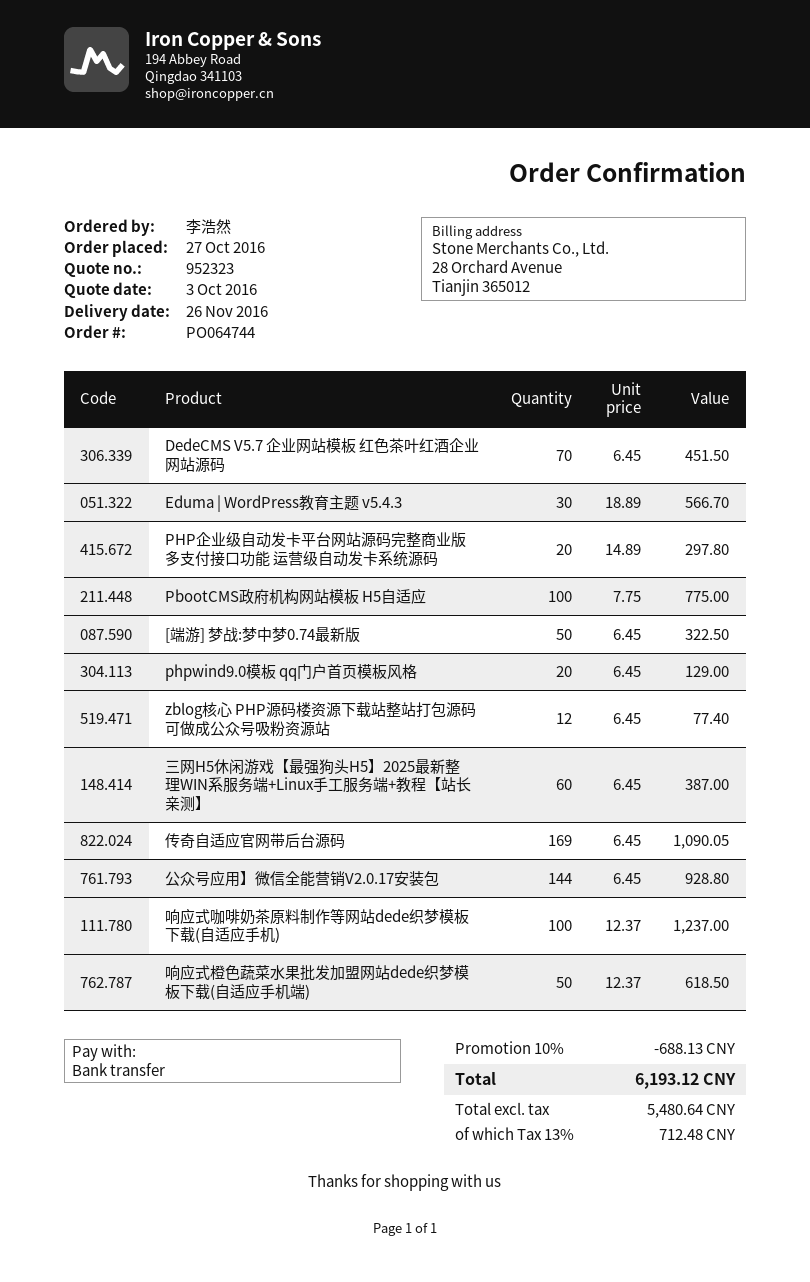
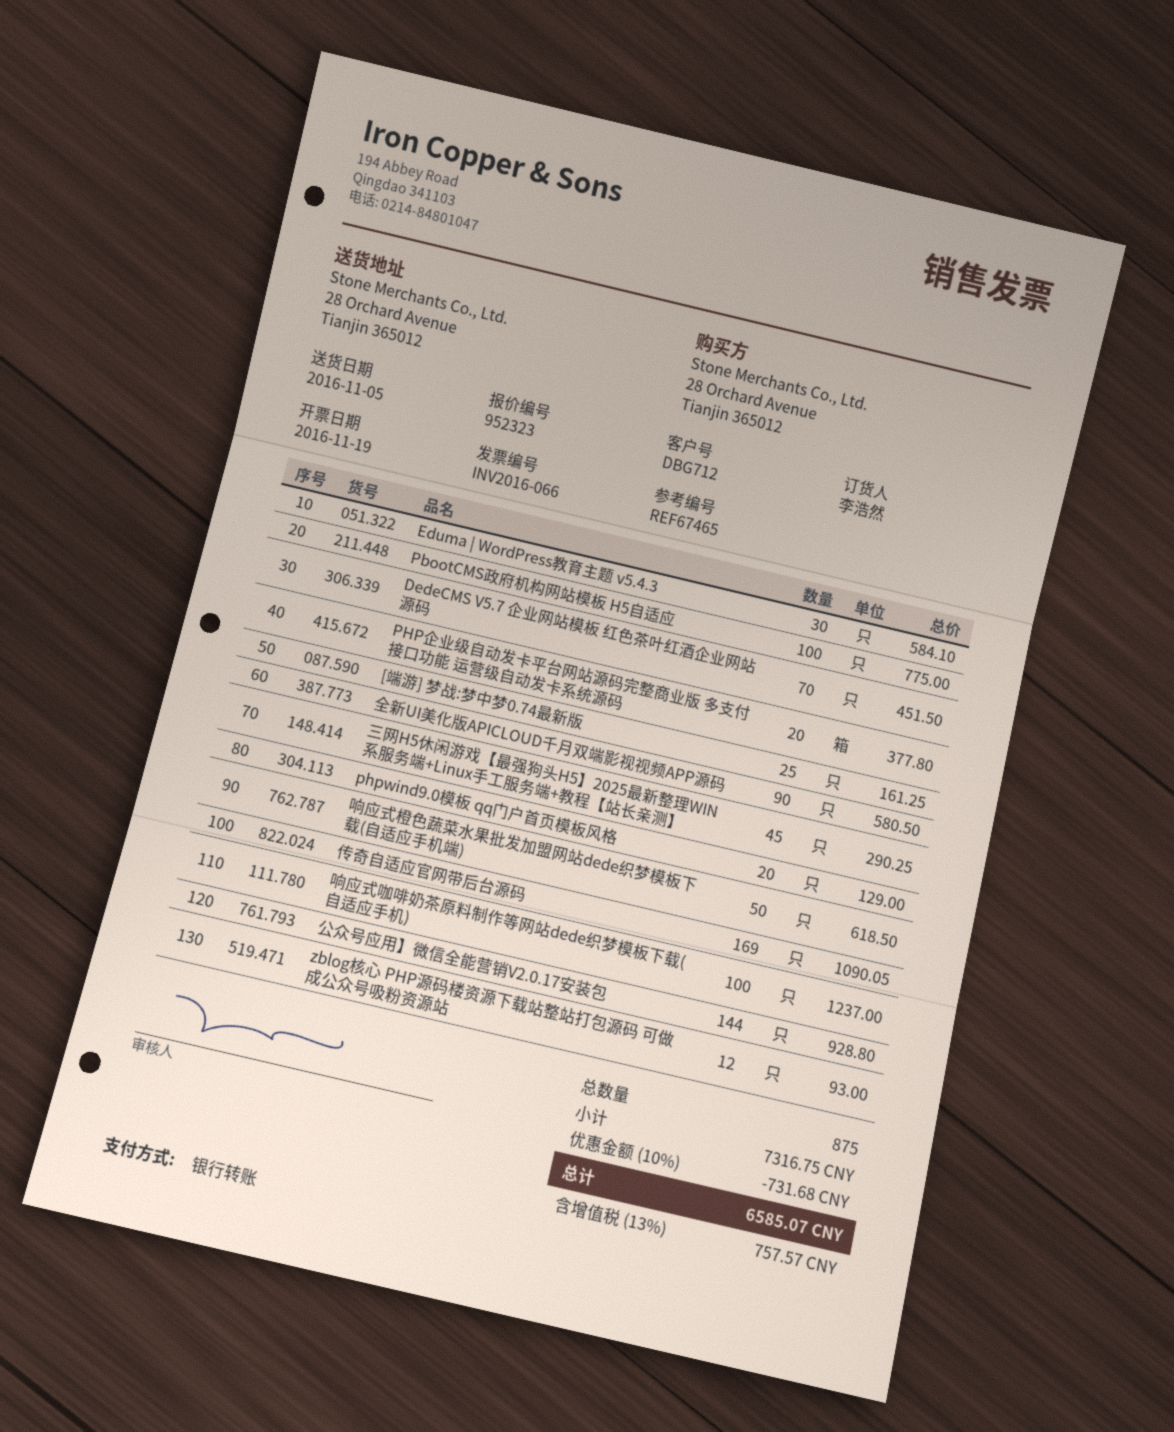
delivery date: 2016-11-26 -> 2016-11-05
Eduma | WordPress教育主题 v5.4.3: 30 for 566.70 -> 30 for 584.10
PHP企业级自动发卡平台网站源码完整商业版 多支付接口功能 运营级自动发卡系统源码: 20 for 297.80 -> 20 for 377.80
[端游] 梦战:梦中梦0.74最新版: 50 for 322.50 -> 25 for 161.25
zblog核心 PHP源码楼资源下载站整站打包源码 可做成公众号吸粉资源站: 12 for 77.40 -> 12 for 93.00
三网H5休闲游戏【最强狗头H5】2025最新整理WIN系服务端+Linux手工服务端+教程【站长亲测】: 60 for 387.00 -> 45 for 290.25
全新UI美化版APICLOUD千月双端影视视频APP源码: none -> 90 for 580.50
discount: 10% = 688.13 -> 10% = 731.68
tax: 13% = 712.48 -> 13% = 757.57
total: 6193.12 -> 6585.07

